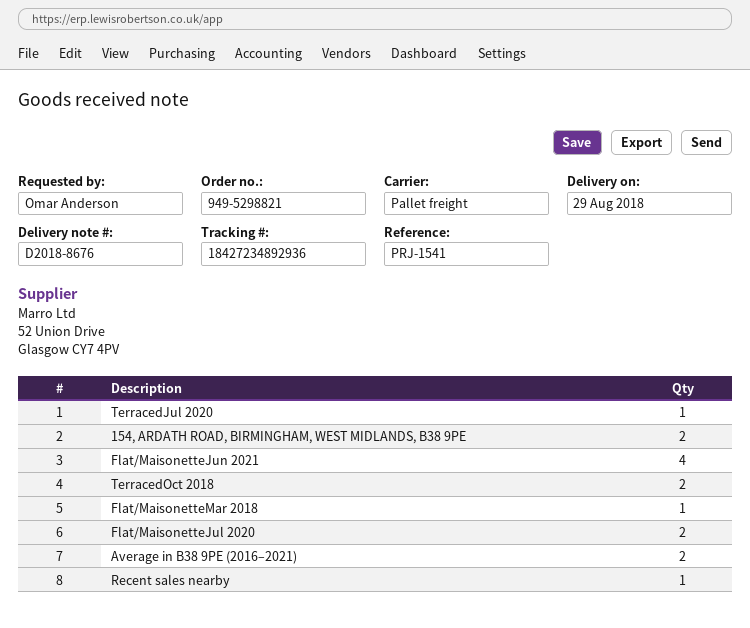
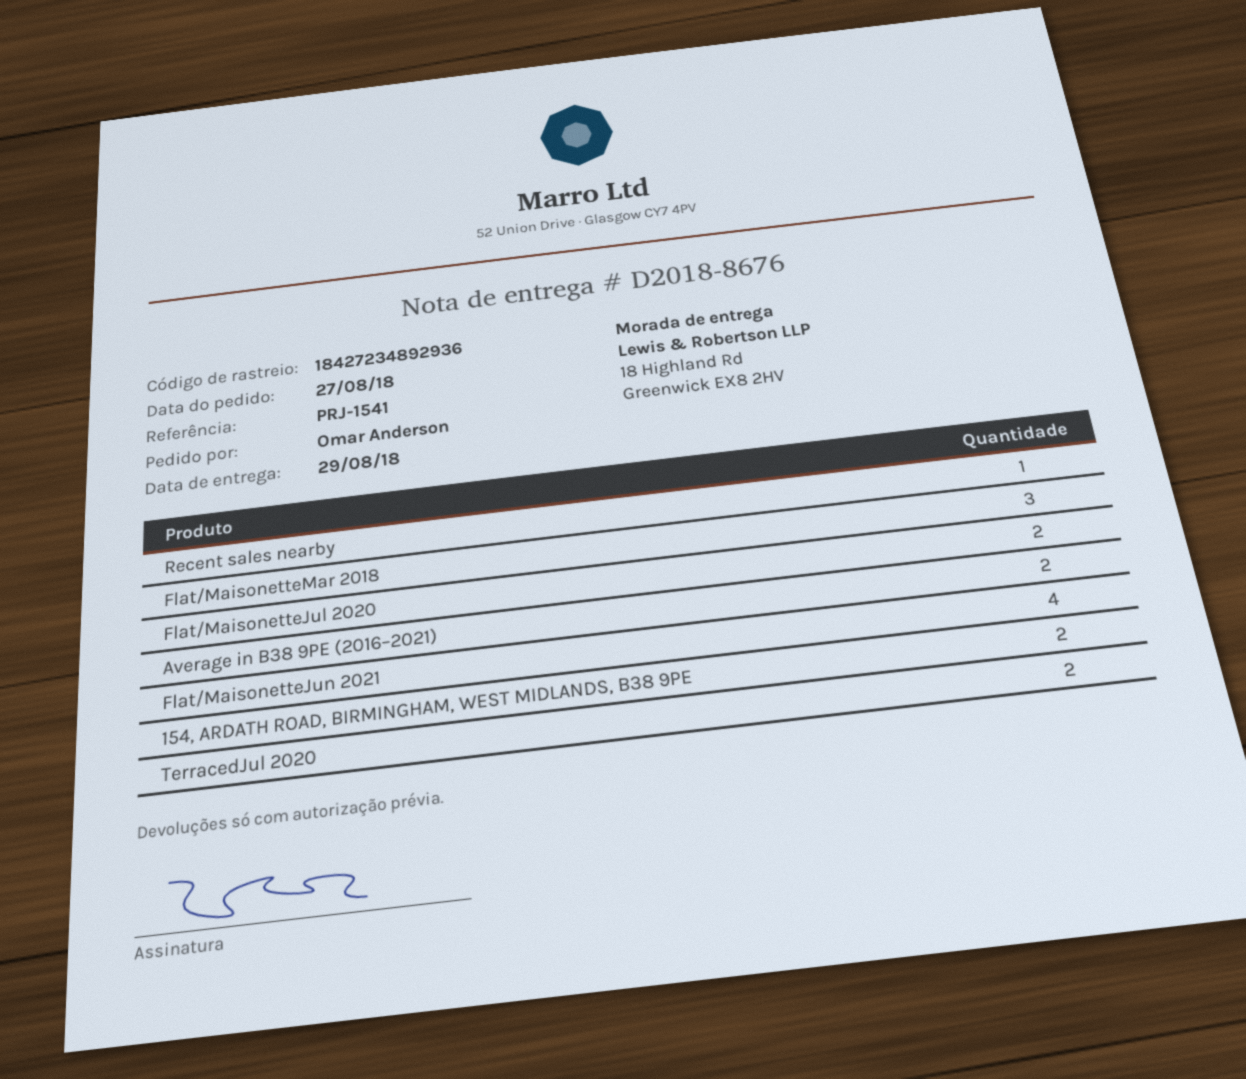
TerracedJul 2020: 1 -> 2
TerracedOct 2018: 2 -> none
Flat/MaisonetteMar 2018: 1 -> 3

